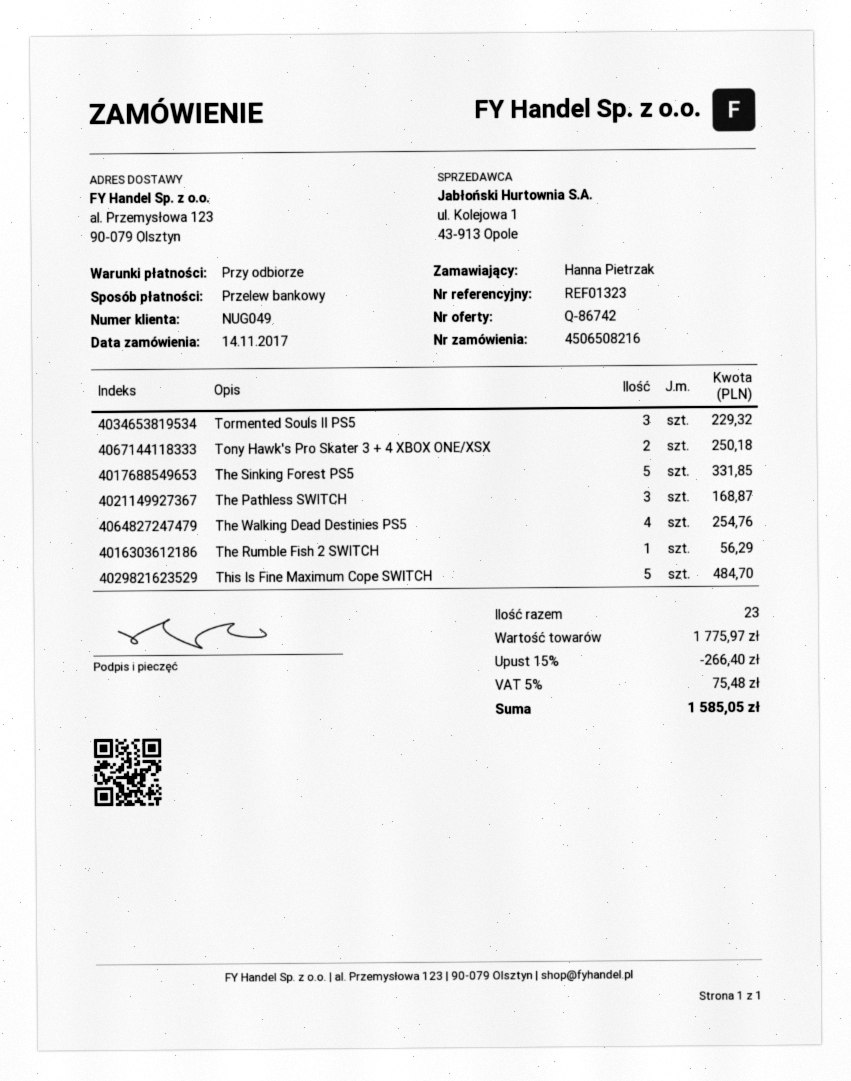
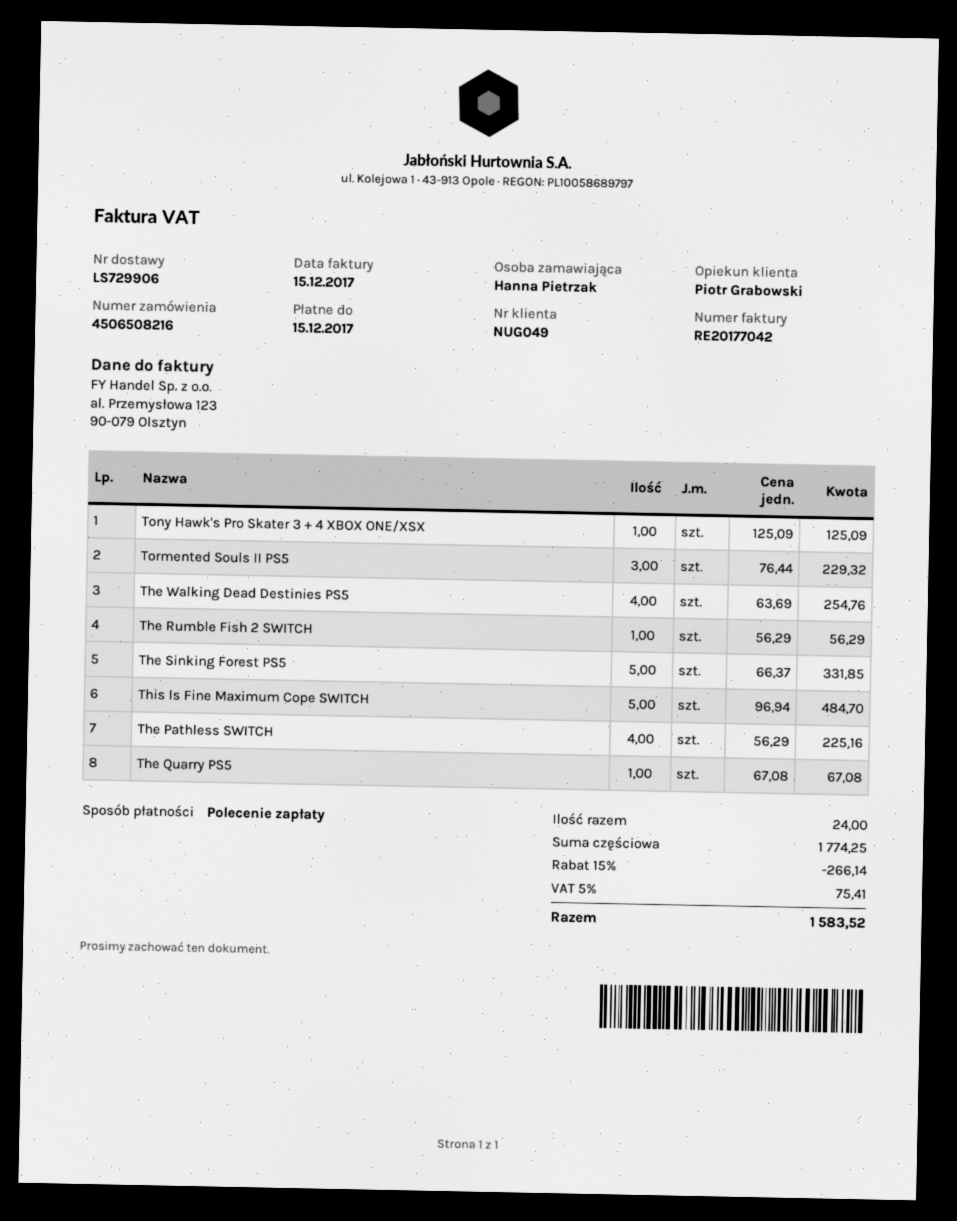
payment method: bank transfer -> direct debit
Tony Hawk's Pro Skater 3 + 4 XBOX ONE/XSX: 2 for 250.18 -> 1 for 125.09
The Pathless SWITCH: 3 for 168.87 -> 4 for 225.16
The Quarry PS5: none -> 1 for 67.08
total quantity: 23 -> 24
subtotal: 1775.97 -> 1774.25
discount: 15% = 266.40 -> 15% = 266.14
tax: 5% = 75.48 -> 5% = 75.41
total: 1585.05 -> 1583.52

